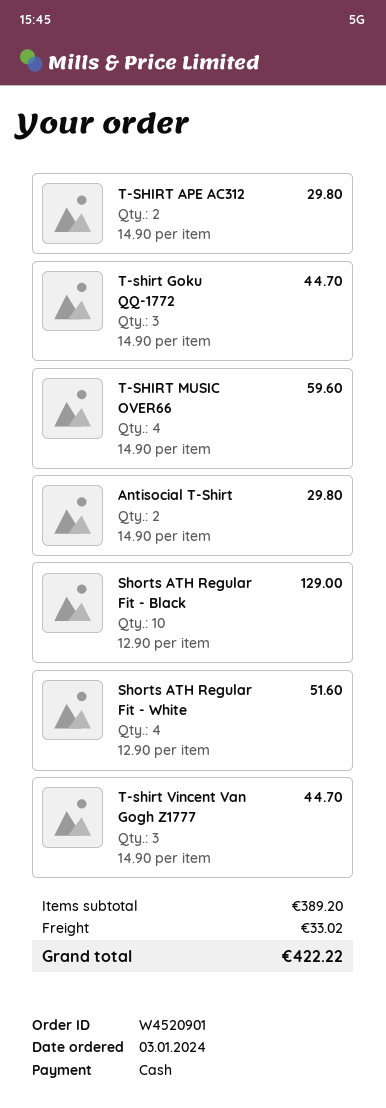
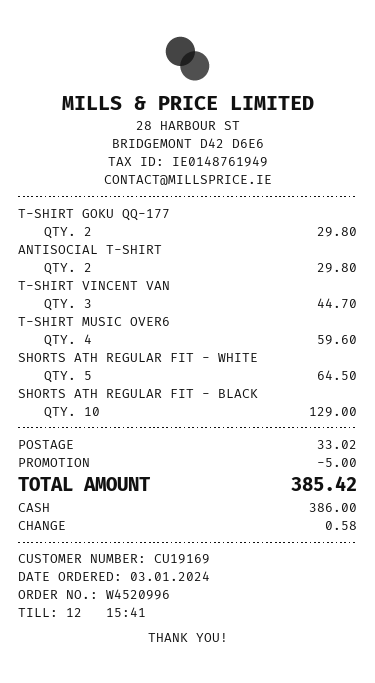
order number: W4520901 -> W4520996
T-SHIRT APE AC312: 2 for 29.80 -> none
T-shirt Goku QQ-1772: 3 for 44.70 -> 2 for 29.80
Shorts ATH Regular Fit - White: 4 for 51.60 -> 5 for 64.50
discount: none -> 5.00
total: 422.22 -> 385.42

